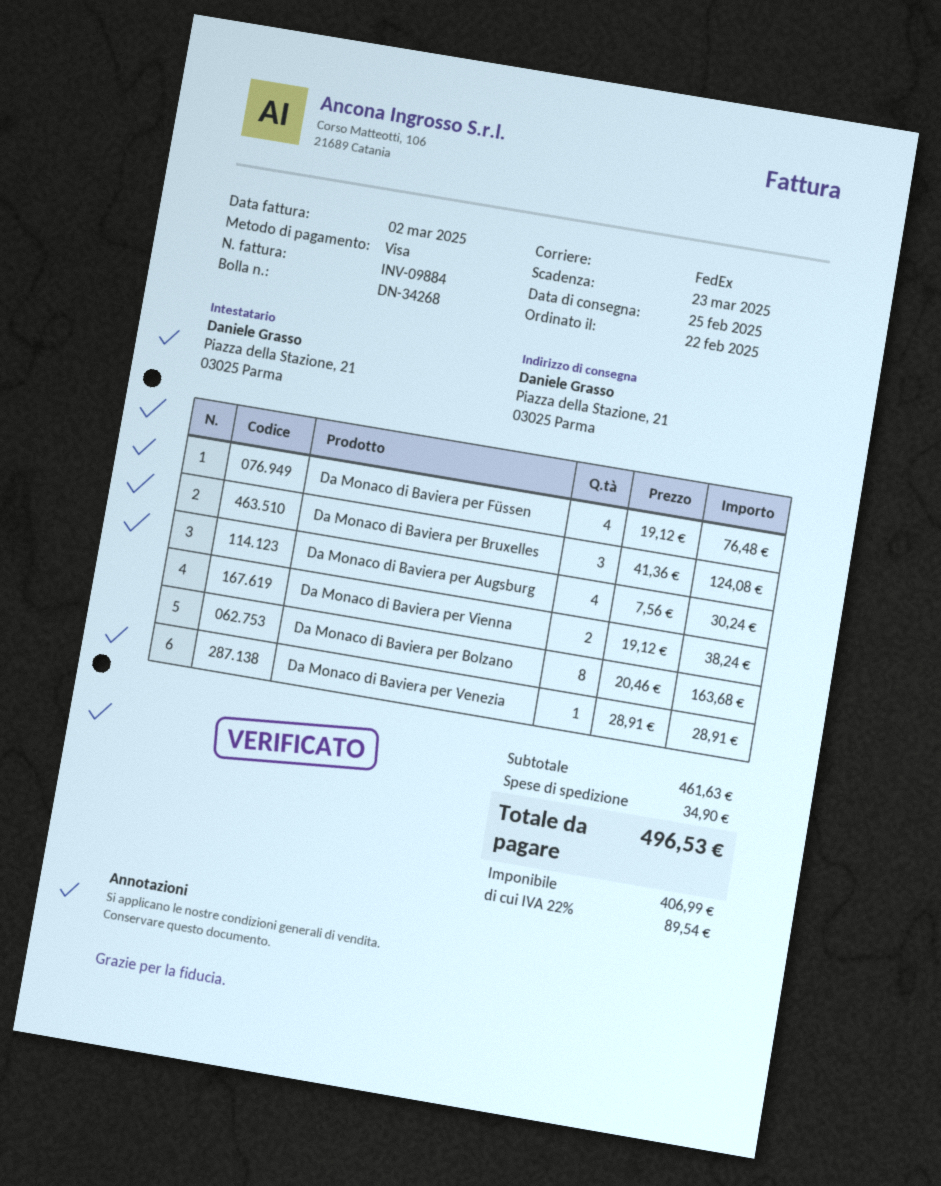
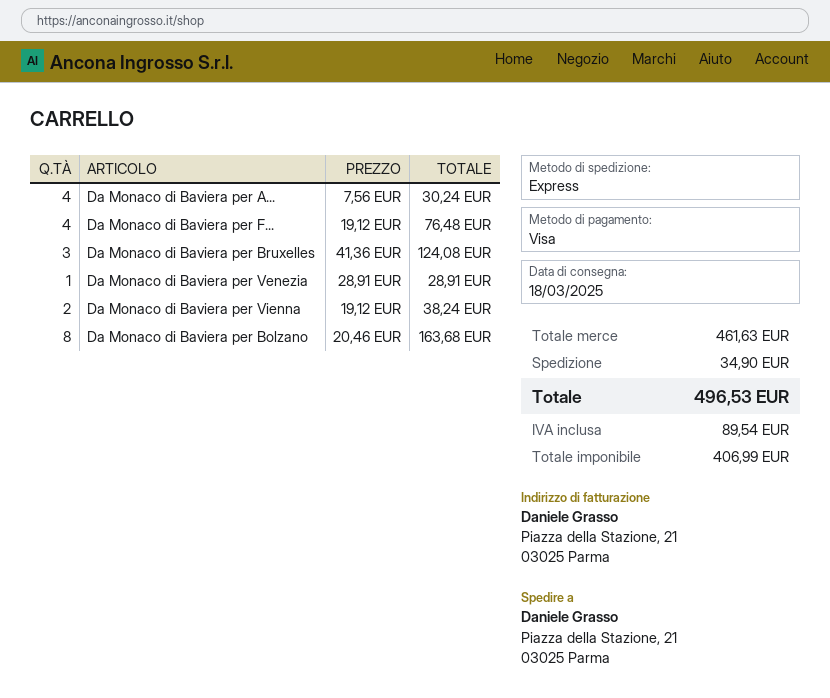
delivery date: 2025-02-25 -> 2025-03-18
shipping method: FedEx -> express

